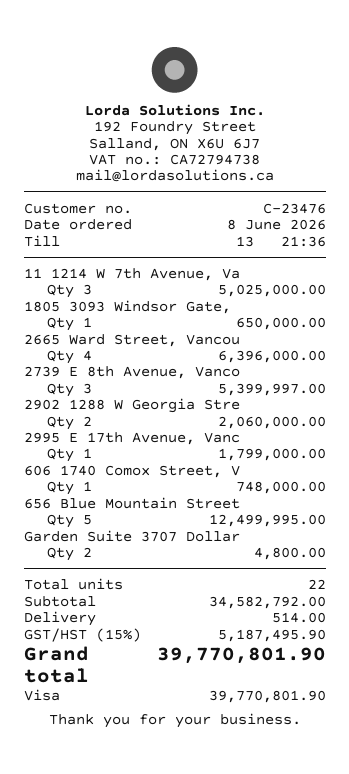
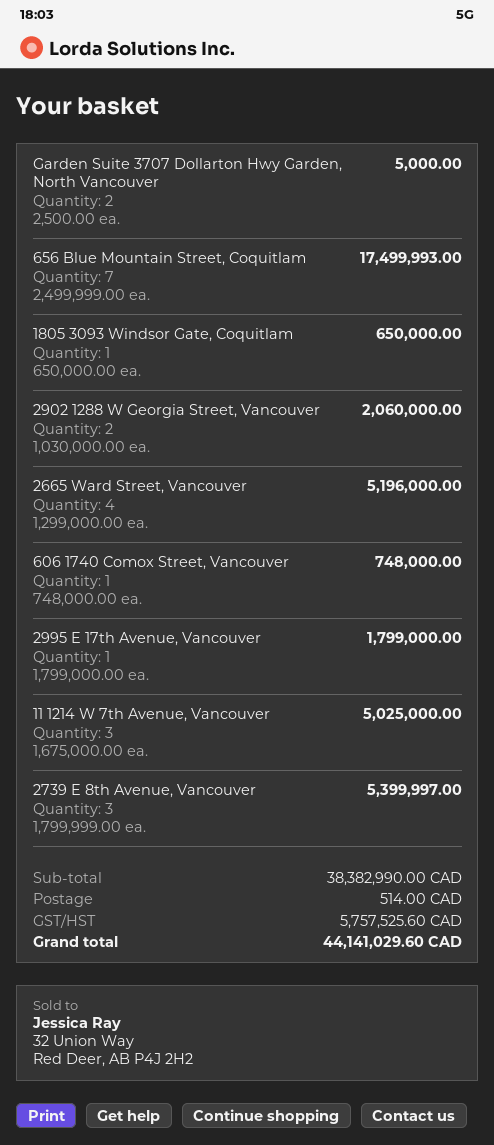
2665 Ward Street, Vancou: 4 for 6396000.00 -> 4 for 5196000.00
656 Blue Mountain Street: 5 for 12499995.00 -> 7 for 17499993.00
Garden Suite 3707 Dollar: 2 for 4800.00 -> 2 for 5000.00
subtotal: 34582792.00 -> 38382990.00
tax: 5187495.90 -> 5757525.60
total: 39770801.90 -> 44141029.60

